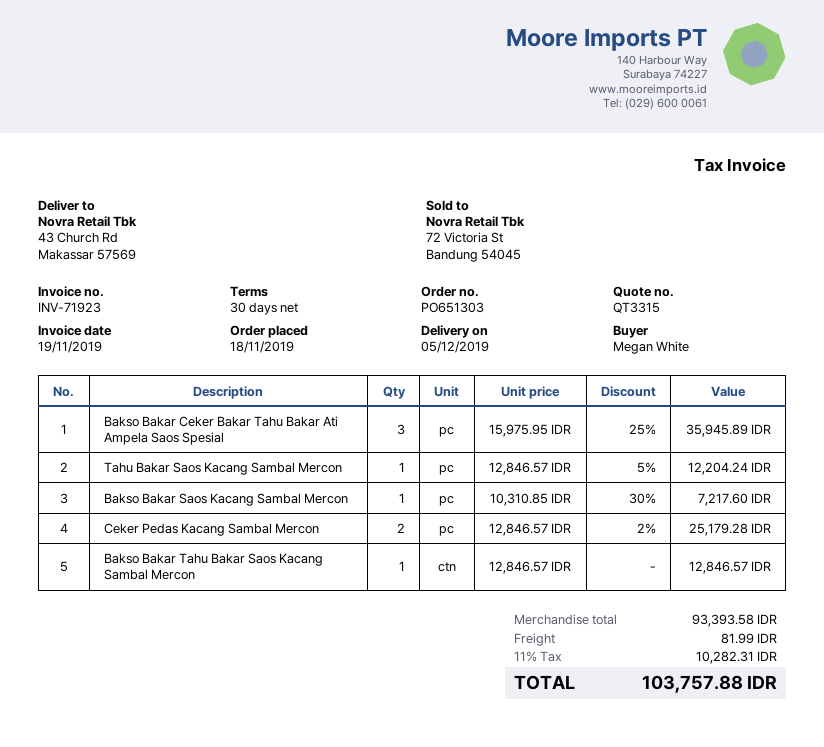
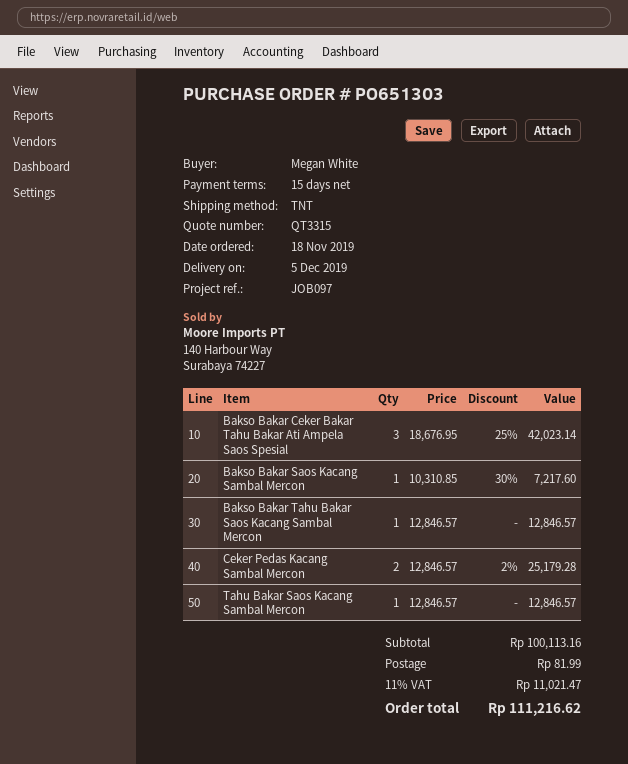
payment terms: 30 days -> 15 days
Bakso Bakar Ceker Bakar Tahu Bakar Ati Ampela Saos Spesial: 3 x 15975.95 - 25% = 35945.89 -> 3 x 18676.95 - 25% = 42023.14
Tahu Bakar Saos Kacang Sambal Mercon: 1 x 12846.57 - 5% = 12204.24 -> 1 x 12846.57 = 12846.57
subtotal: 93393.58 -> 100113.16
tax: 11% = 10282.31 -> 11% = 11021.47
total: 103757.88 -> 111216.62

